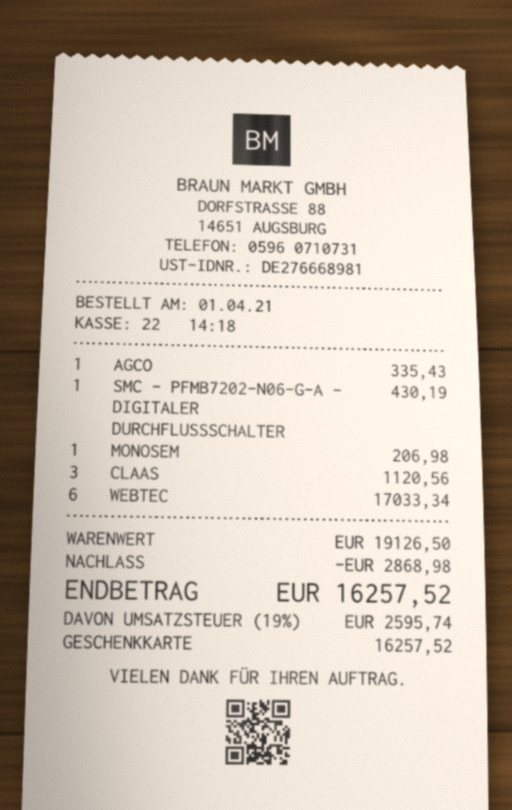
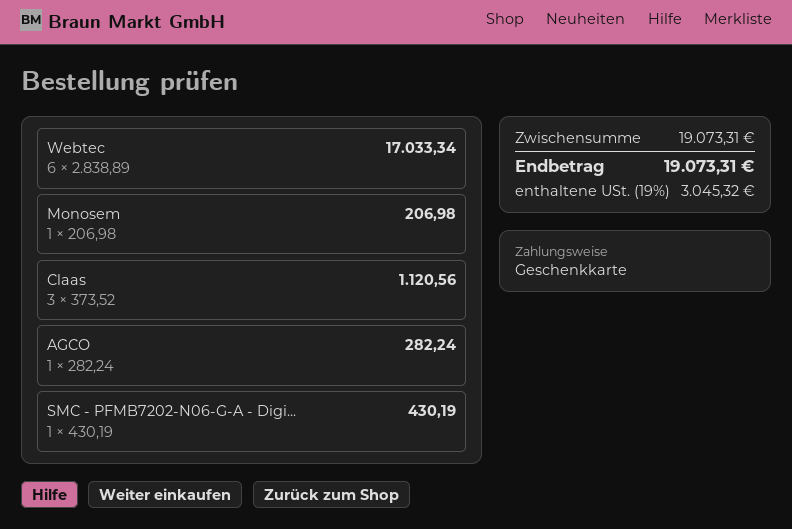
AGCO: 1 for 335.43 -> 1 for 282.24
subtotal: 19126.50 -> 19073.31
discount: 2868.98 -> none
tax: 19% = 2595.74 -> 19% = 3045.32
total: 16257.52 -> 19073.31

